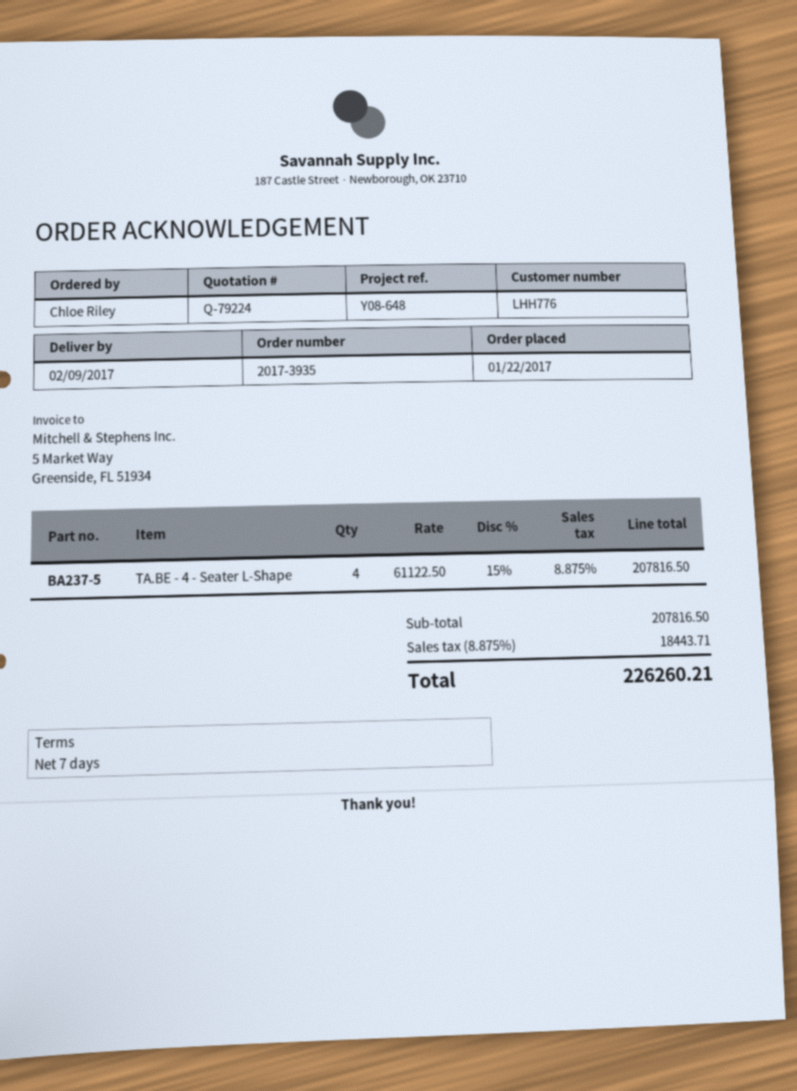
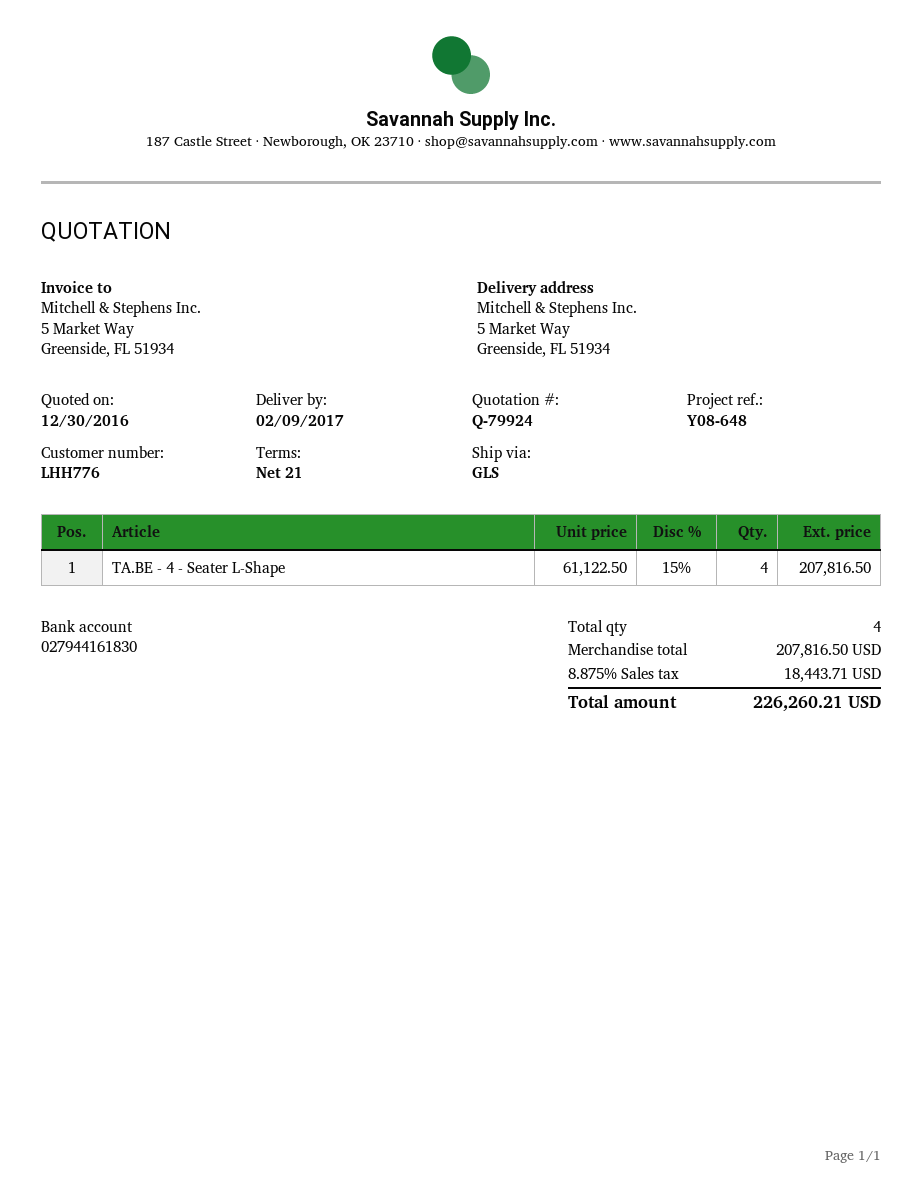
quote number: Q-79224 -> Q-79924
payment terms: 7 days -> 21 days

